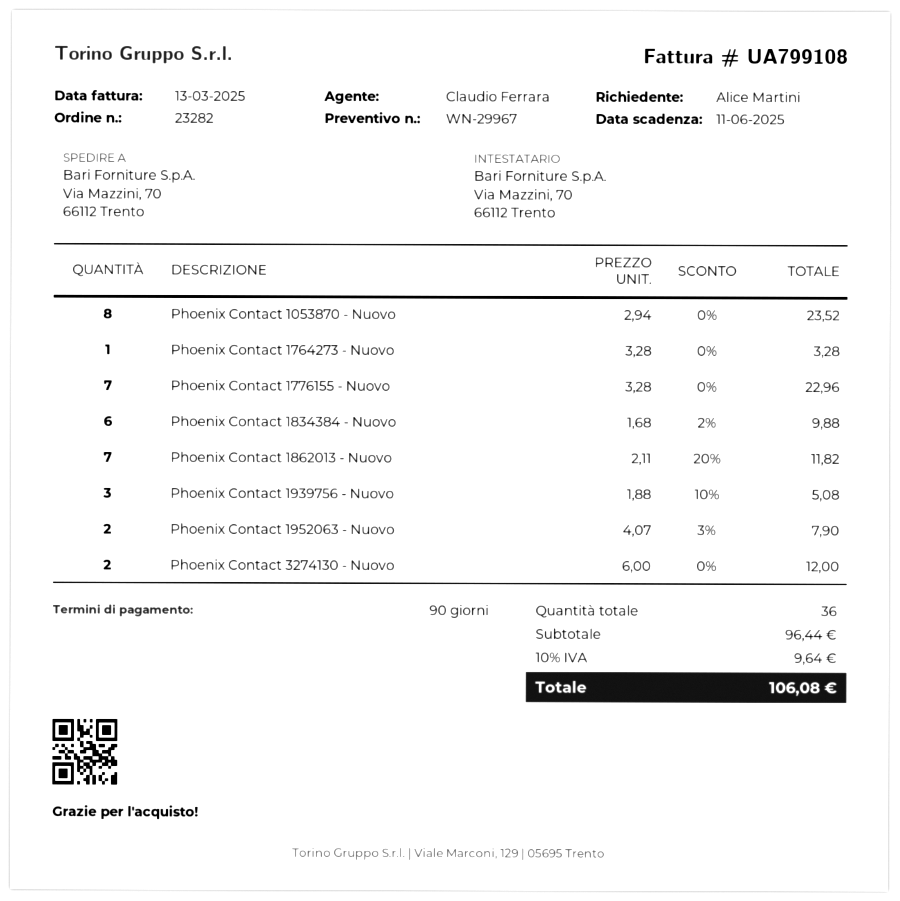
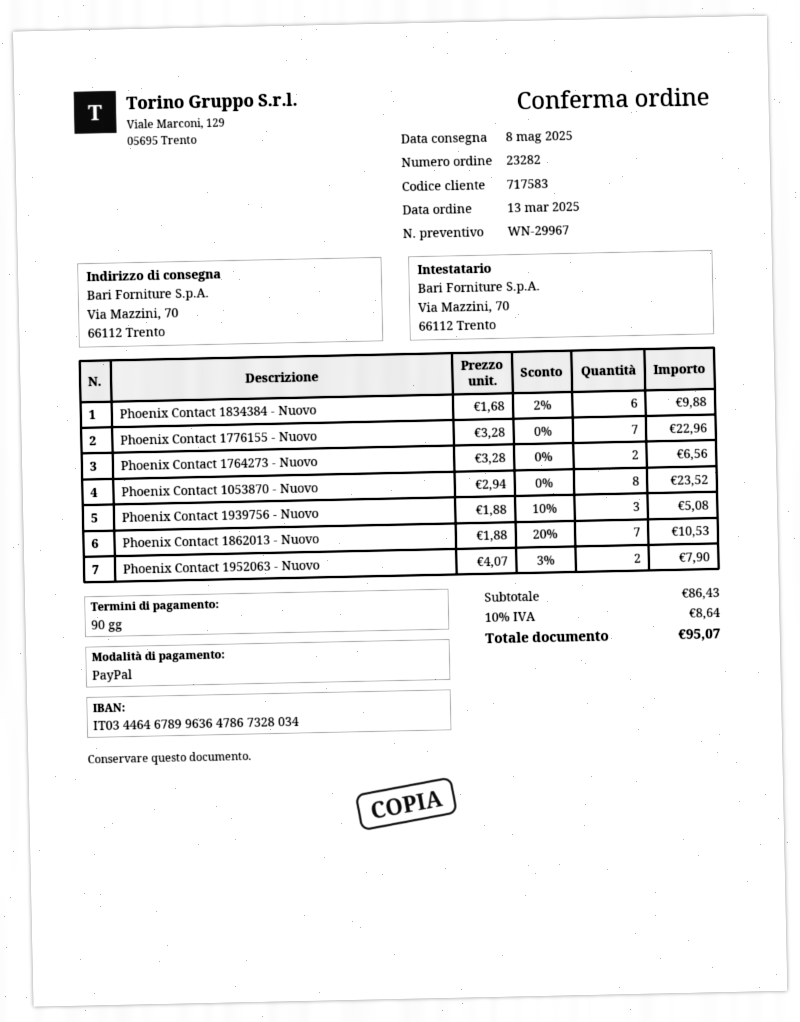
Phoenix Contact 1764273 - Nuovo: 1 x 3.28 = 3.28 -> 2 x 3.28 = 6.56
Phoenix Contact 1862013 - Nuovo: 7 x 2.11 - 20% = 11.82 -> 7 x 1.88 - 20% = 10.53
Phoenix Contact 3274130 - Nuovo: 2 x 6.00 = 12.00 -> none
subtotal: 96.44 -> 86.43
tax: 10% = 9.64 -> 10% = 8.64
total: 106.08 -> 95.07

